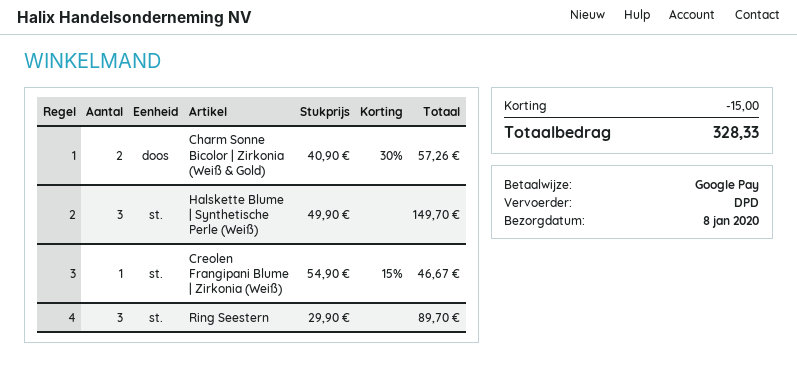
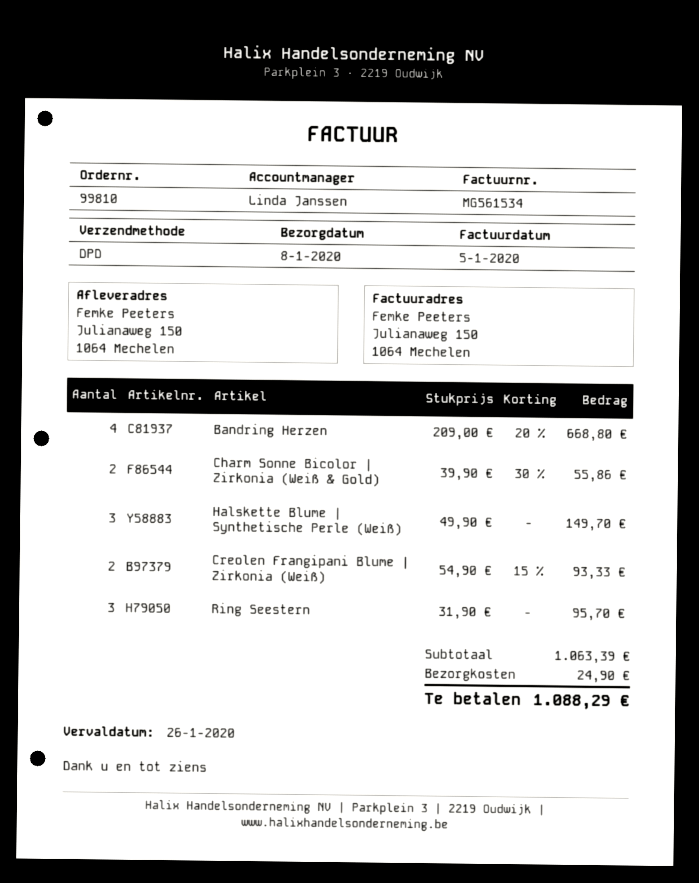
Charm Sonne Bicolor | Zirkonia (Weiß & Gold): 2 x 40.90 - 30% = 57.26 -> 2 x 39.90 - 30% = 55.86
Creolen Frangipani Blume | Zirkonia (Weiß): 1 x 54.90 - 15% = 46.67 -> 2 x 54.90 - 15% = 93.33
Ring Seestern: 3 x 29.90 = 89.70 -> 3 x 31.90 = 95.70
Bandring Herzen: none -> 4 x 209.00 - 20% = 668.80
discount: 15.00 -> none
shipping: none -> 24.90
total: 328.33 -> 1088.29

